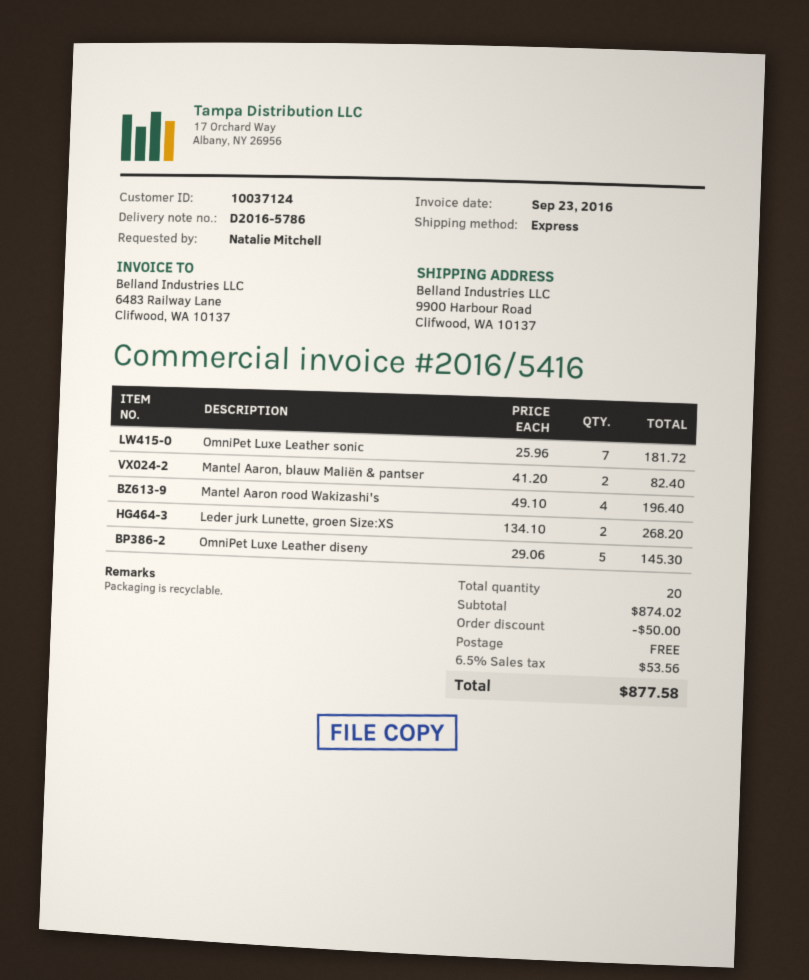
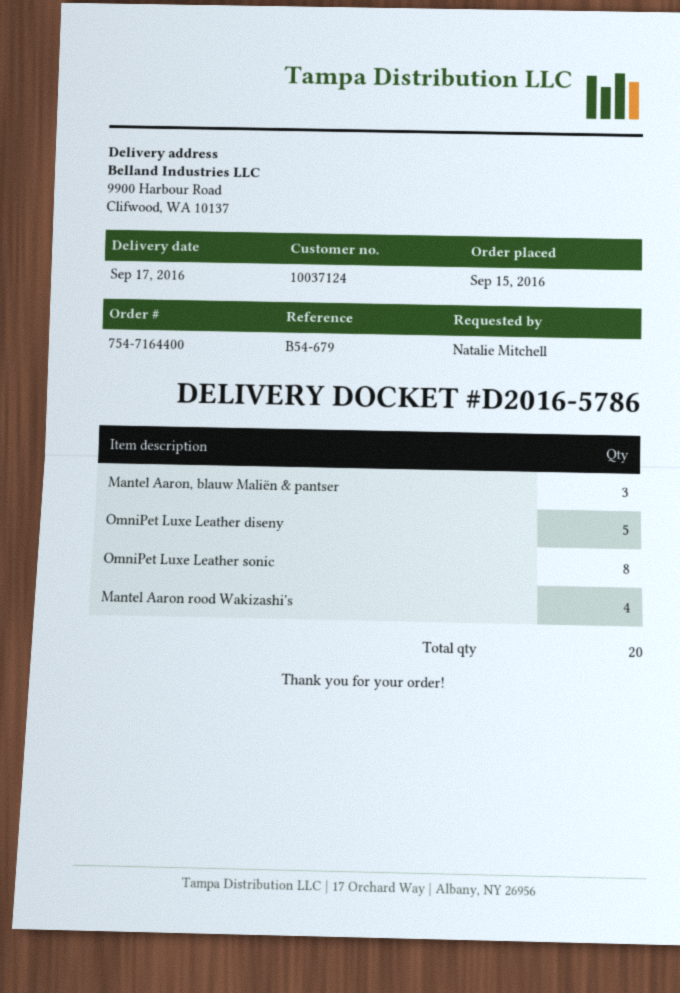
OmniPet Luxe Leather sonic: 7 -> 8
Mantel Aaron, blauw Maliën & pantser: 2 -> 3
Leder jurk Lunette, groen Size:XS: 2 -> none

